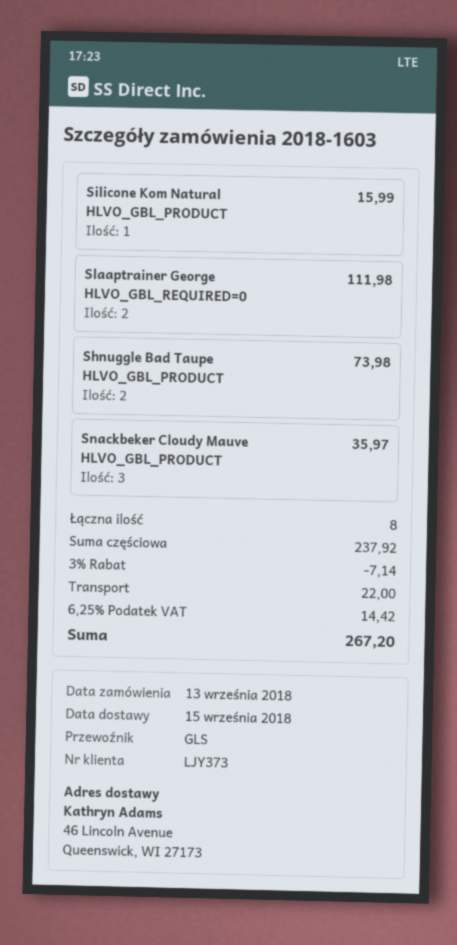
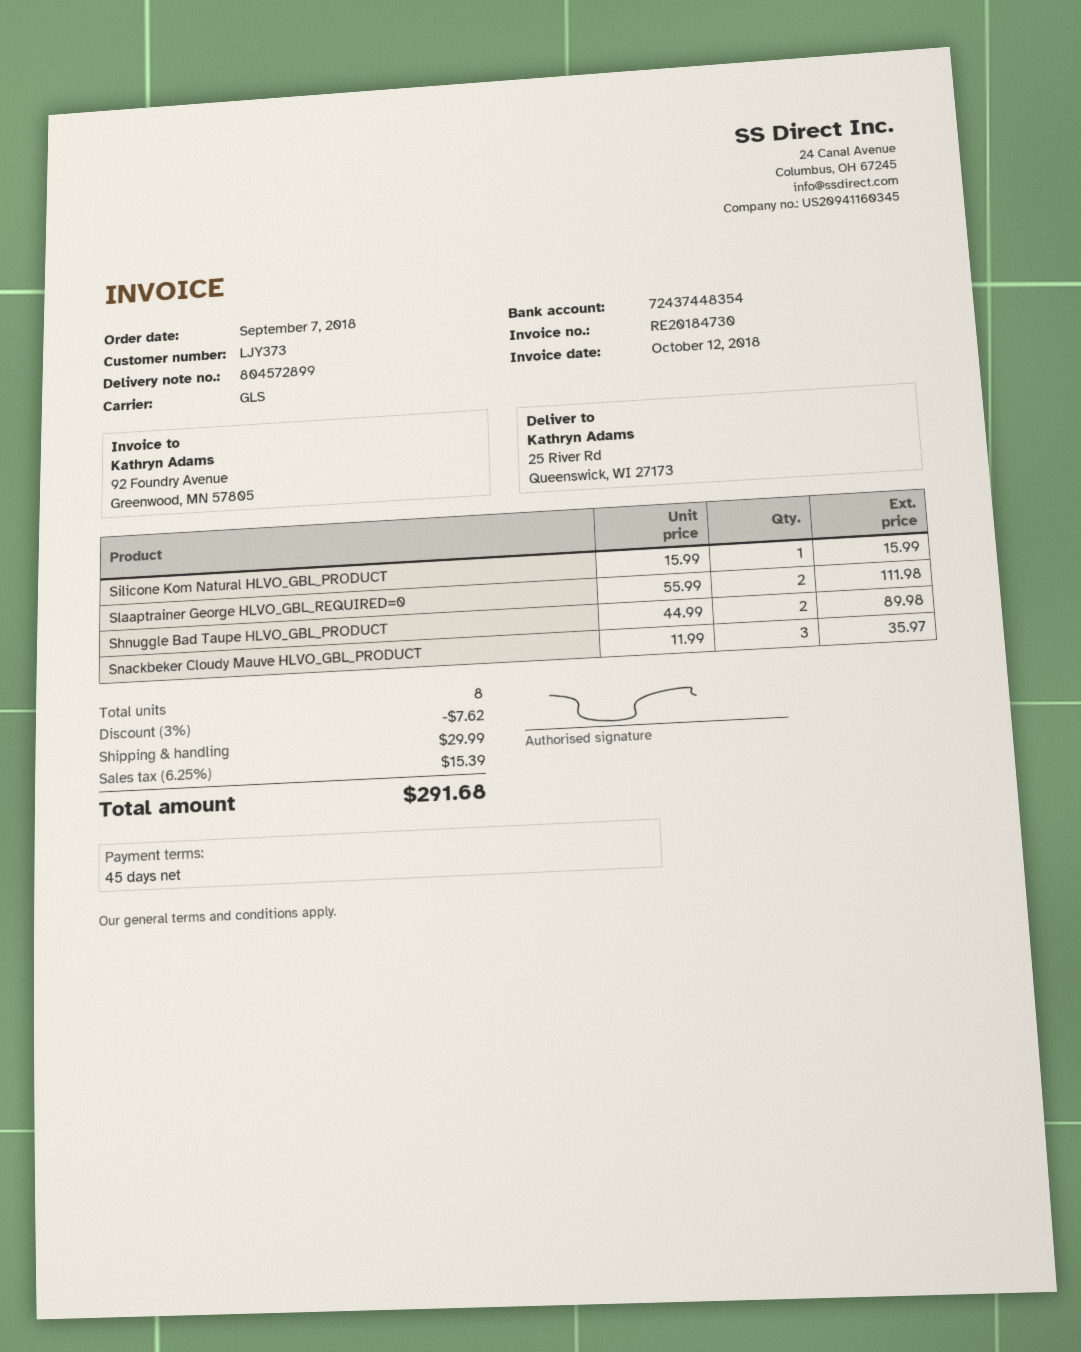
order date: 2018-09-13 -> 2018-09-07
ship to: 46 Lincoln Avenue, Queenswick, WI 27173 -> 25 River Rd, Queenswick, WI 27173
Shnuggle Bad Taupe HLVO_GBL_PRODUCT: 2 for 73.98 -> 2 for 89.98
discount: 3% = 7.14 -> 3% = 7.62
shipping: 22.00 -> 29.99
tax: 6.25% = 14.42 -> 6.25% = 15.39
total: 267.20 -> 291.68

